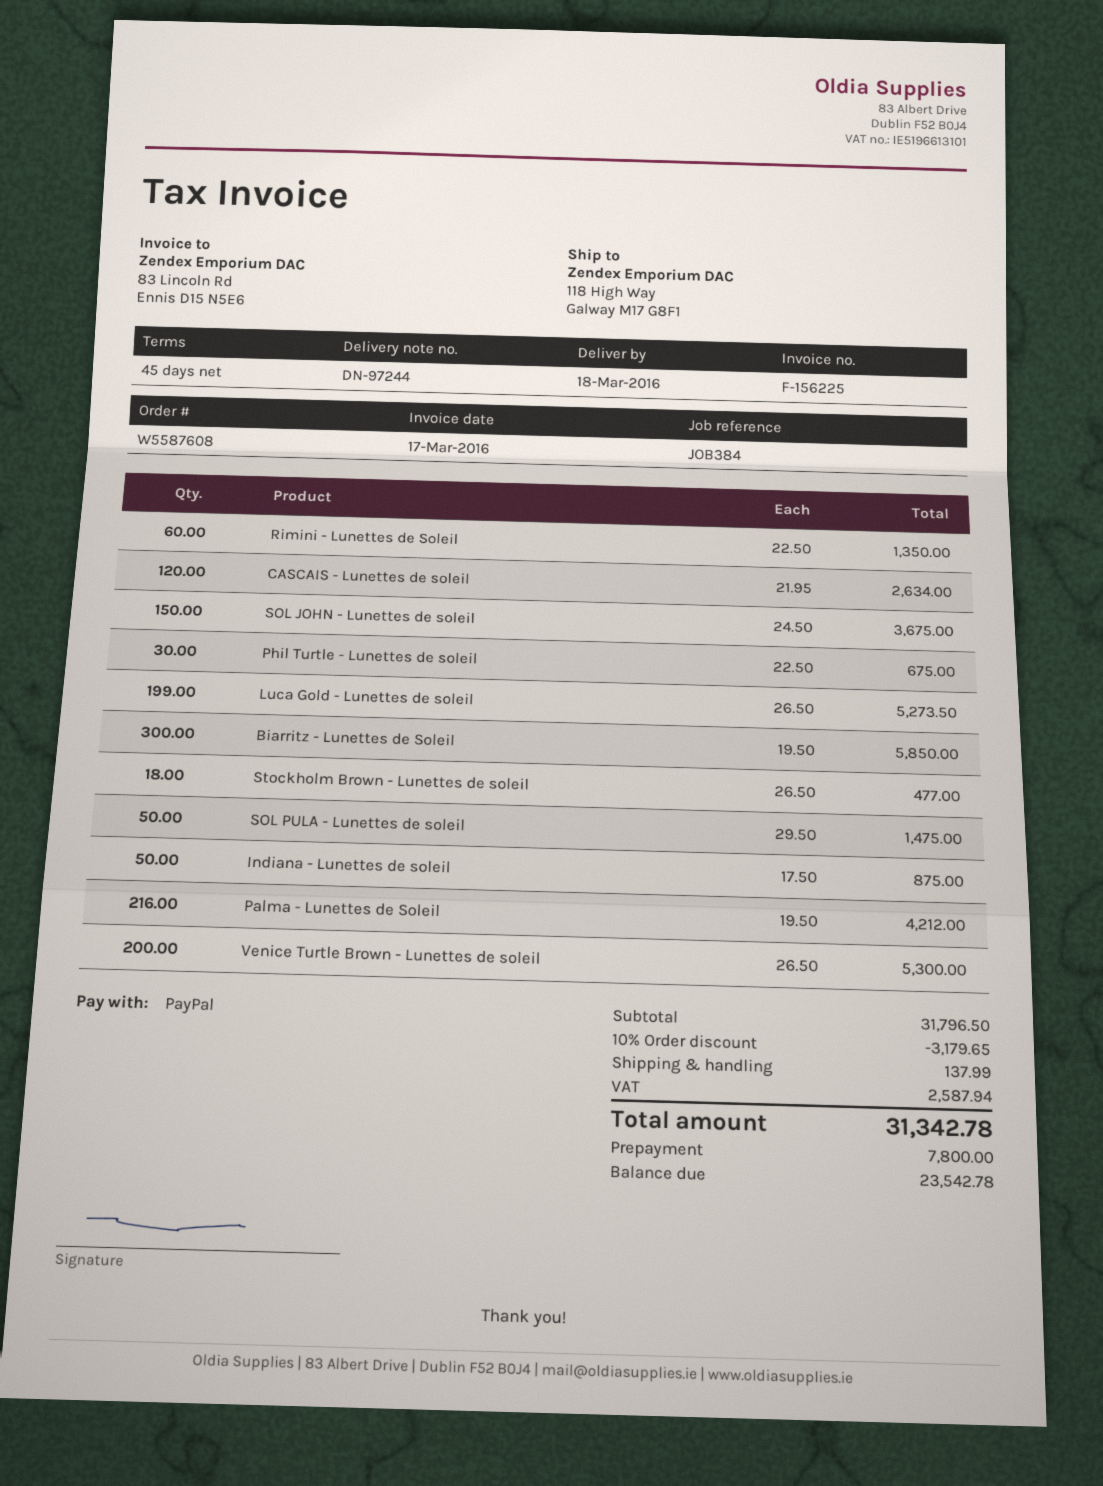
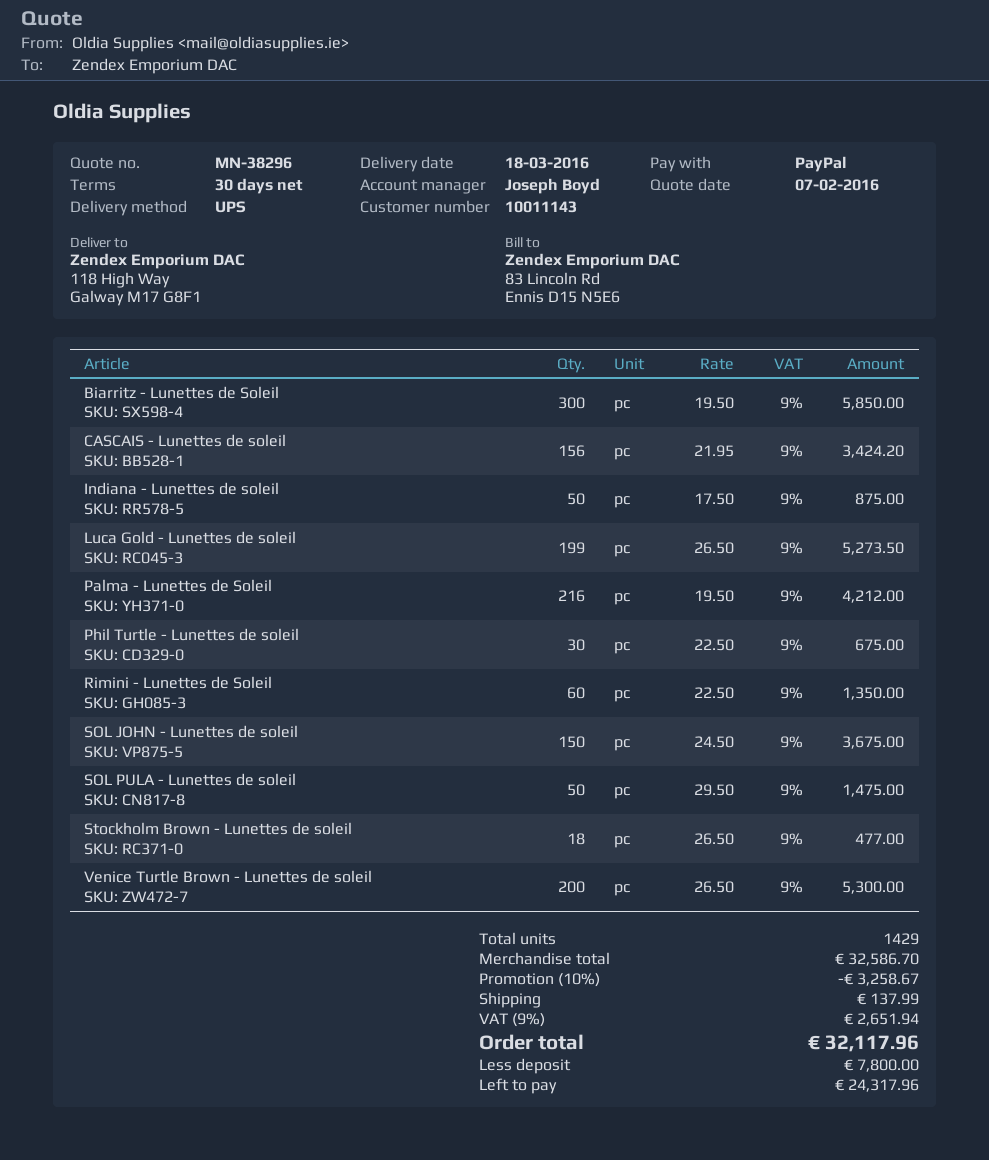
payment terms: 45 days -> 30 days
CASCAIS - Lunettes de soleil: 120 x 21.95 = 2634.00 -> 156 x 21.95 = 3424.20
subtotal: 31796.50 -> 32586.70
discount: 10% = 3179.65 -> 10% = 3258.67
tax: 2587.94 -> 2651.94
total: 31342.78 -> 32117.96
balance: 23542.78 -> 24317.96

